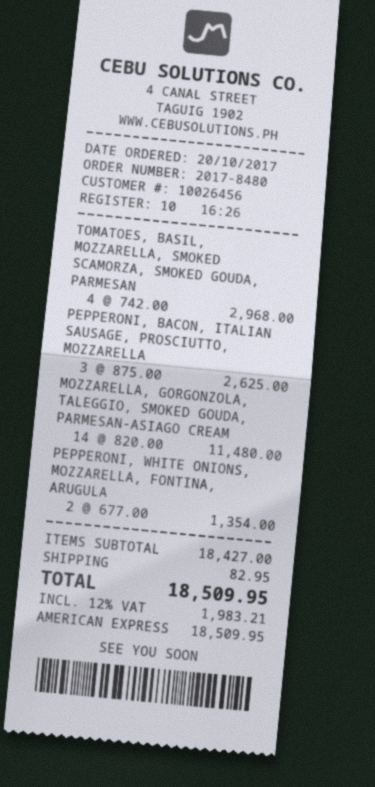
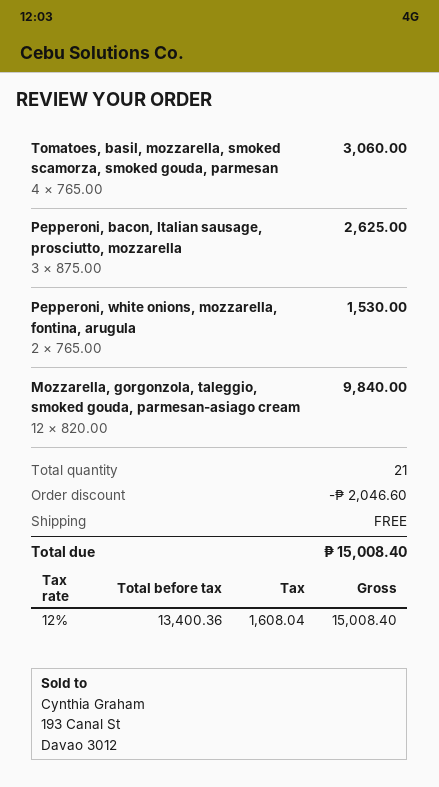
TOMATOES, BASIL, MOZZARELLA, SMOKED SCAMORZA, SMOKED GOUDA, PARMESAN: 4 x 742.00 = 2968.00 -> 4 x 765.00 = 3060.00
MOZZARELLA, GORGONZOLA, TALEGGIO, SMOKED GOUDA, PARMESAN-ASIAGO CREAM: 14 x 820.00 = 11480.00 -> 12 x 820.00 = 9840.00
PEPPERONI, WHITE ONIONS, MOZZARELLA, FONTINA, ARUGULA: 2 x 677.00 = 1354.00 -> 2 x 765.00 = 1530.00
discount: none -> 2046.60
shipping: 82.95 -> 0.00
tax: 12% = 1983.21 -> 12% = 1608.04
total: 18509.95 -> 15008.40

